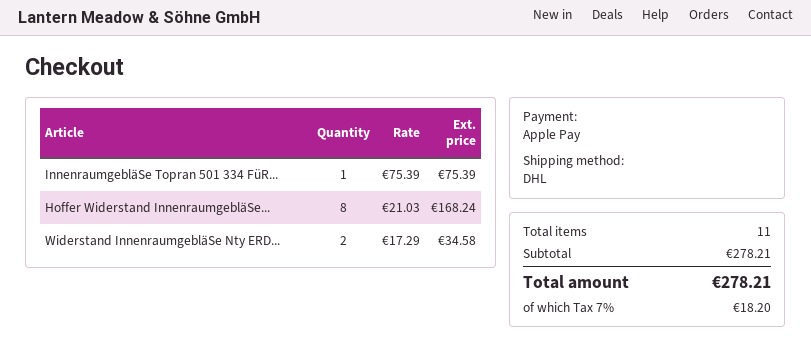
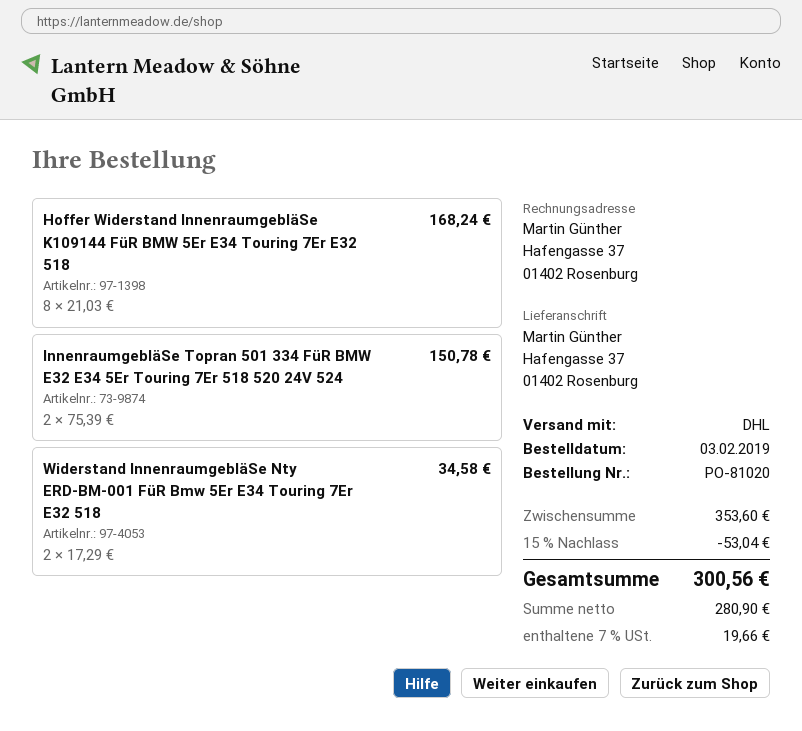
InnenraumgebläSe Topran 501 334 FüR...: 1 x 75.39 = 75.39 -> 2 x 75.39 = 150.78
subtotal: 278.21 -> 353.60
discount: none -> 15% = 53.04
tax: 7% = 18.20 -> 7% = 19.66
total: 278.21 -> 300.56

